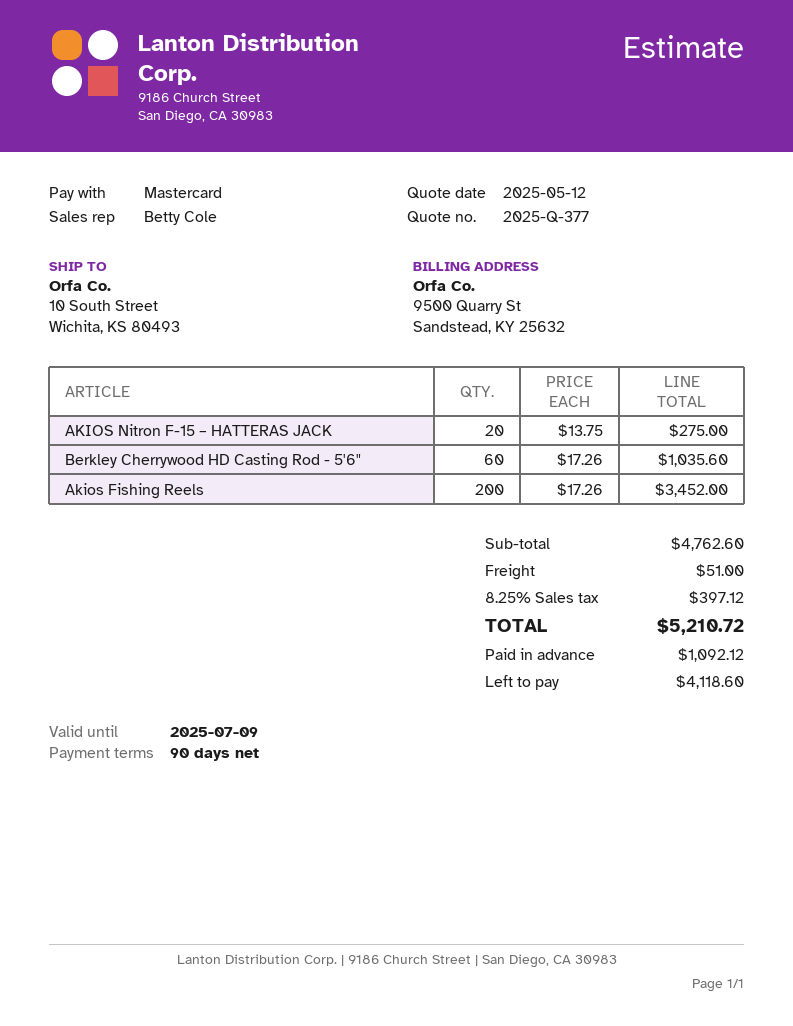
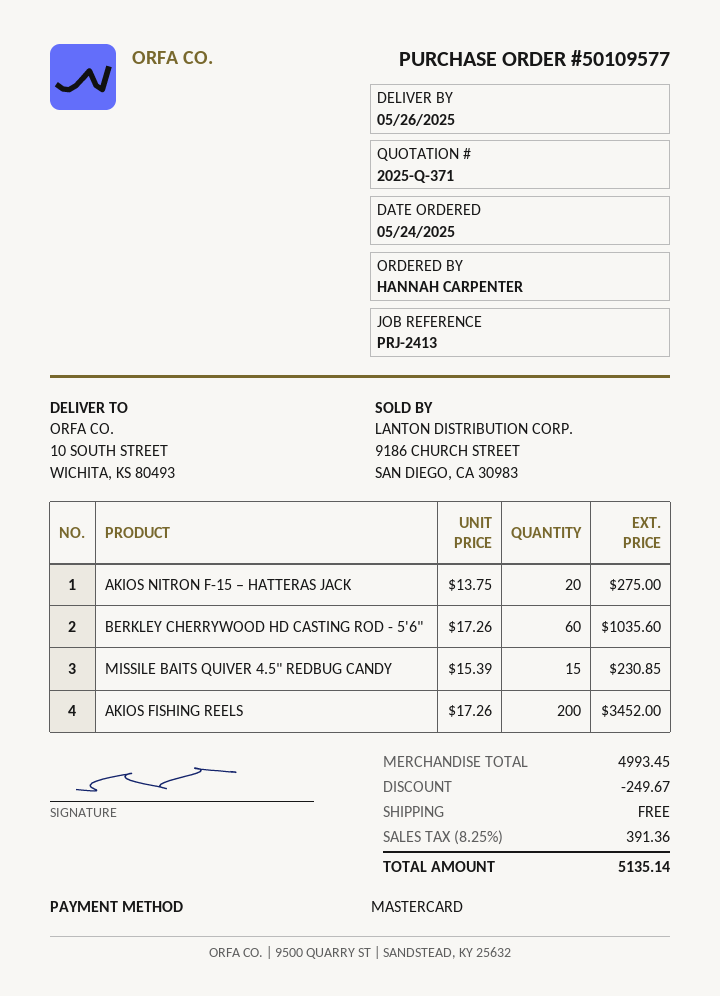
quote number: 2025-Q-377 -> 2025-Q-371
MISSILE BAITS QUIVER 4.5" REDBUG CANDY: none -> 15 x 15.39 = 230.85
subtotal: 4762.60 -> 4993.45
discount: none -> 249.67
shipping: 51.00 -> 0.00
tax: 8.25% = 397.12 -> 8.25% = 391.36
total: 5210.72 -> 5135.14

